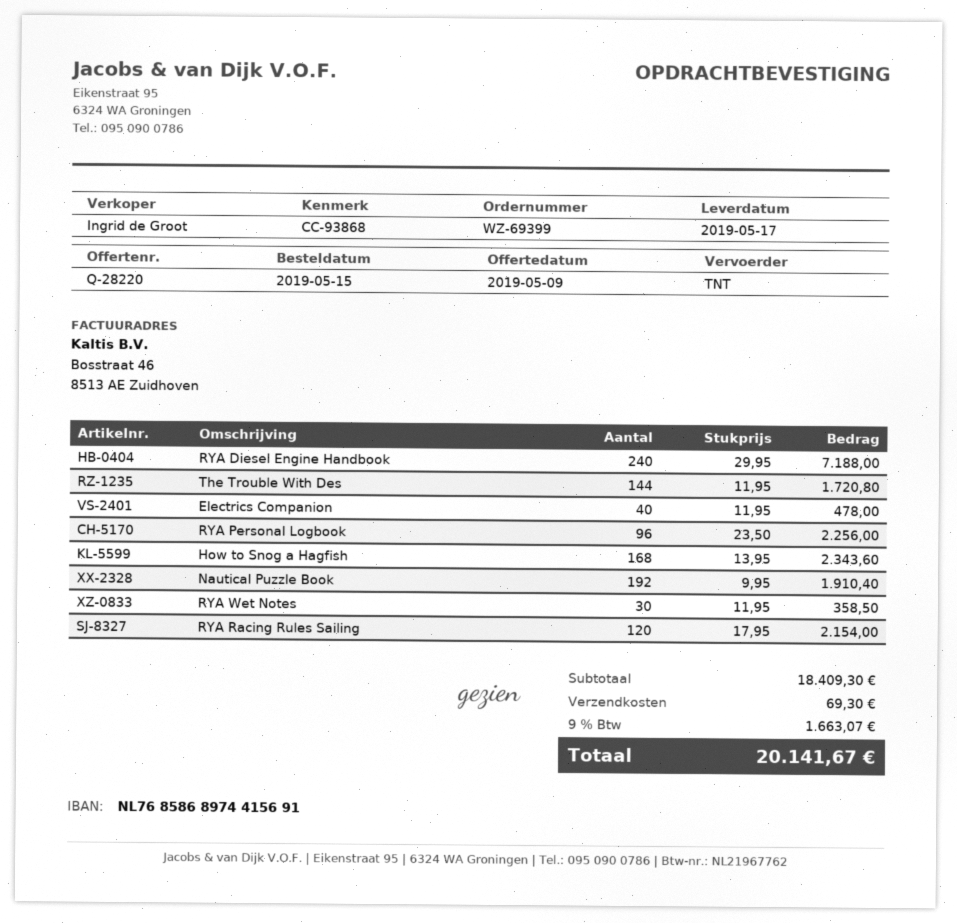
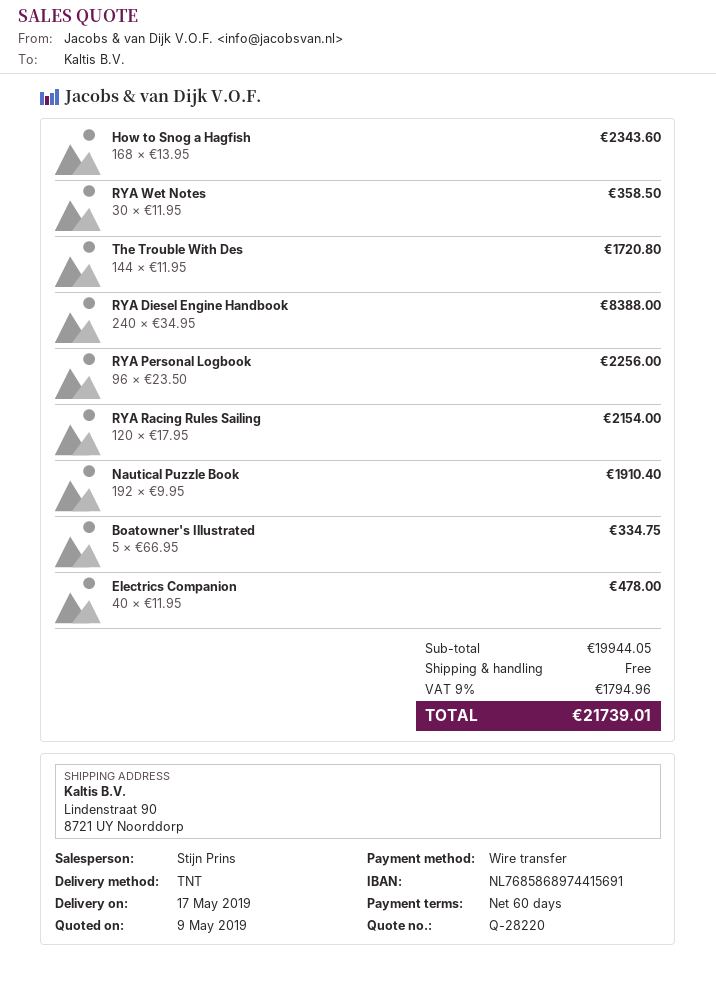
sales rep: Ingrid de Groot -> Stijn Prins
RYA Diesel Engine Handbook: 240 x 29.95 = 7188.00 -> 240 x 34.95 = 8388.00
Boatowner's Illustrated: none -> 5 x 66.95 = 334.75
subtotal: 18409.30 -> 19944.05
shipping: 69.30 -> 0.00
tax: 9% = 1663.07 -> 9% = 1794.96
total: 20141.67 -> 21739.01

